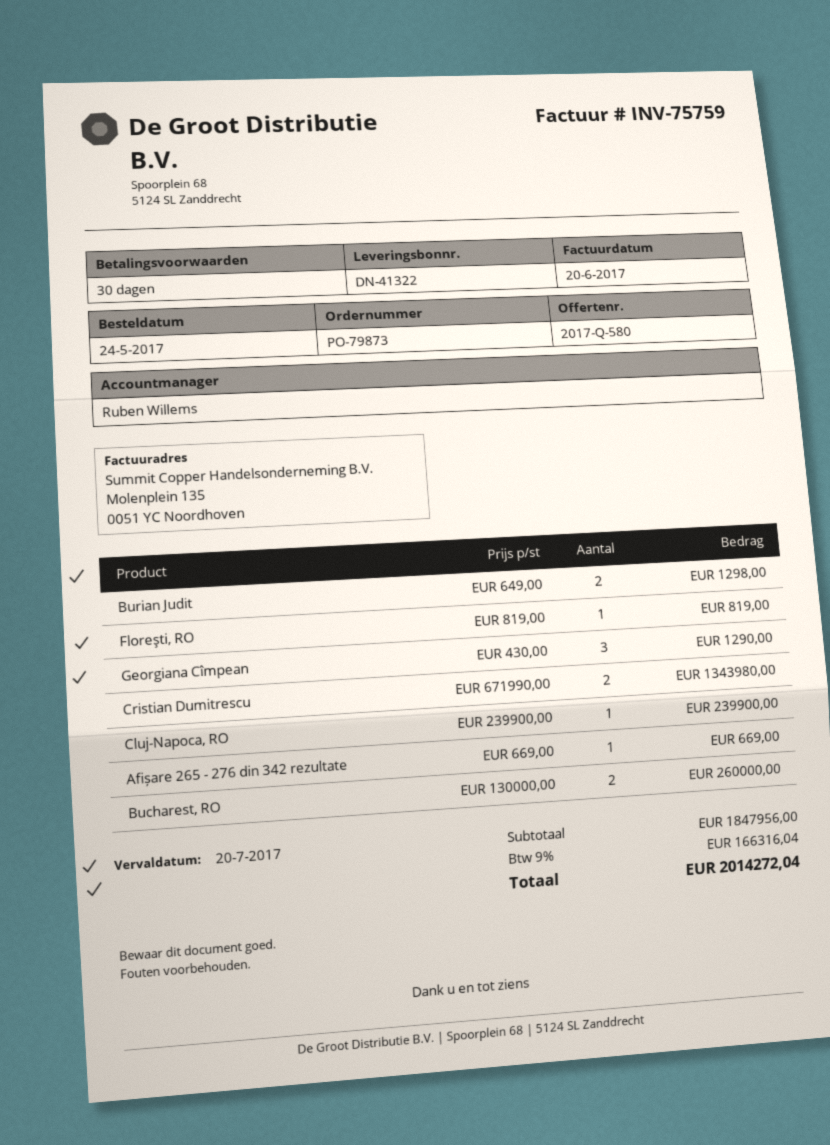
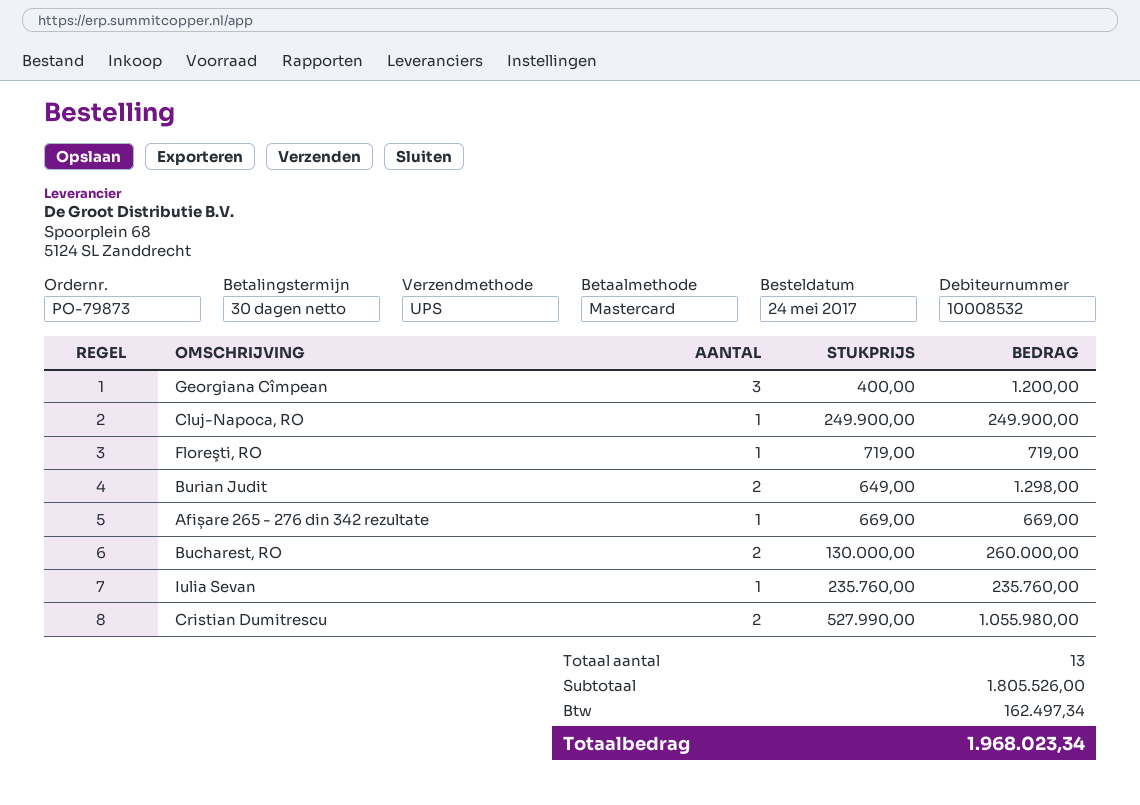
Floreşti, RO: 1 x 819.00 = 819.00 -> 1 x 719.00 = 719.00
Georgiana Cîmpean: 3 x 430.00 = 1290.00 -> 3 x 400.00 = 1200.00
Cristian Dumitrescu: 2 x 671990.00 = 1343980.00 -> 2 x 527990.00 = 1055980.00
Cluj-Napoca, RO: 1 x 239900.00 = 239900.00 -> 1 x 249900.00 = 249900.00
Iulia Sevan: none -> 1 x 235760.00 = 235760.00
subtotal: 1847956.00 -> 1805526.00
tax: 166316.04 -> 162497.34
total: 2014272.04 -> 1968023.34

